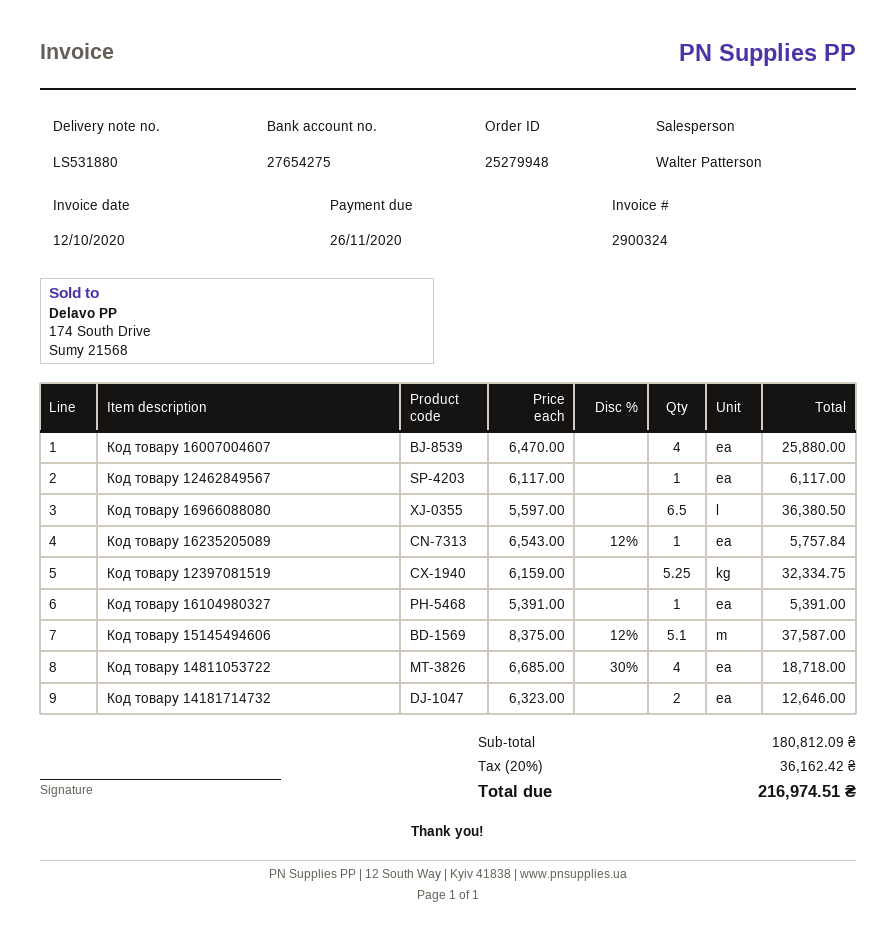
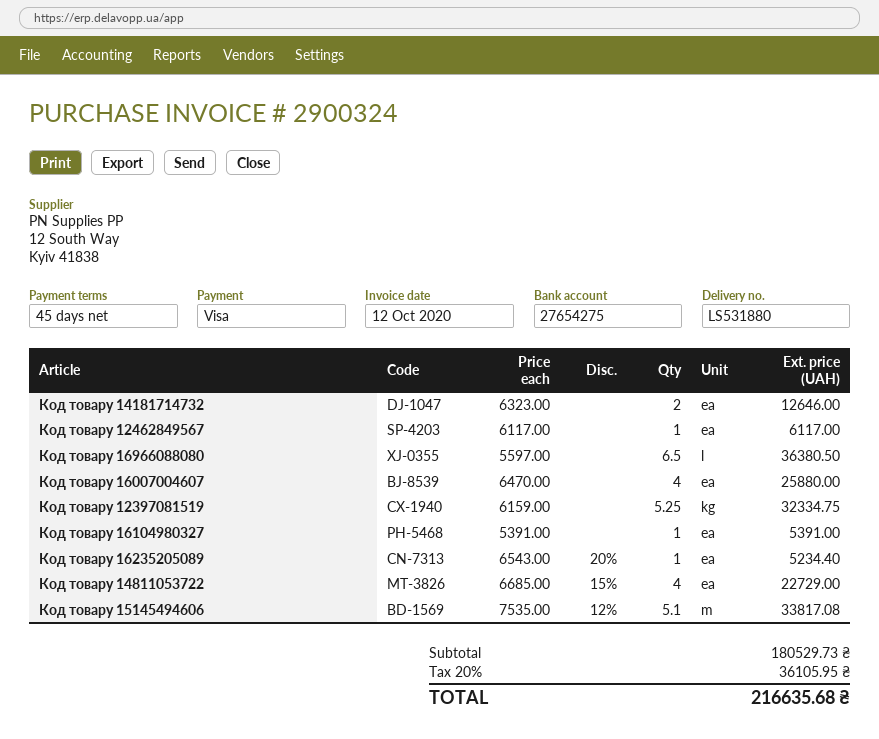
Код товару 16235205089: 1 x 6543.00 - 12% = 5757.84 -> 1 x 6543.00 - 20% = 5234.40
Код товару 15145494606: 5.1 x 8375.00 - 12% = 37587.00 -> 5.1 x 7535.00 - 12% = 33817.08
Код товару 14811053722: 4 x 6685.00 - 30% = 18718.00 -> 4 x 6685.00 - 15% = 22729.00
subtotal: 180812.09 -> 180529.73
tax: 20% = 36162.42 -> 20% = 36105.95
total: 216974.51 -> 216635.68

